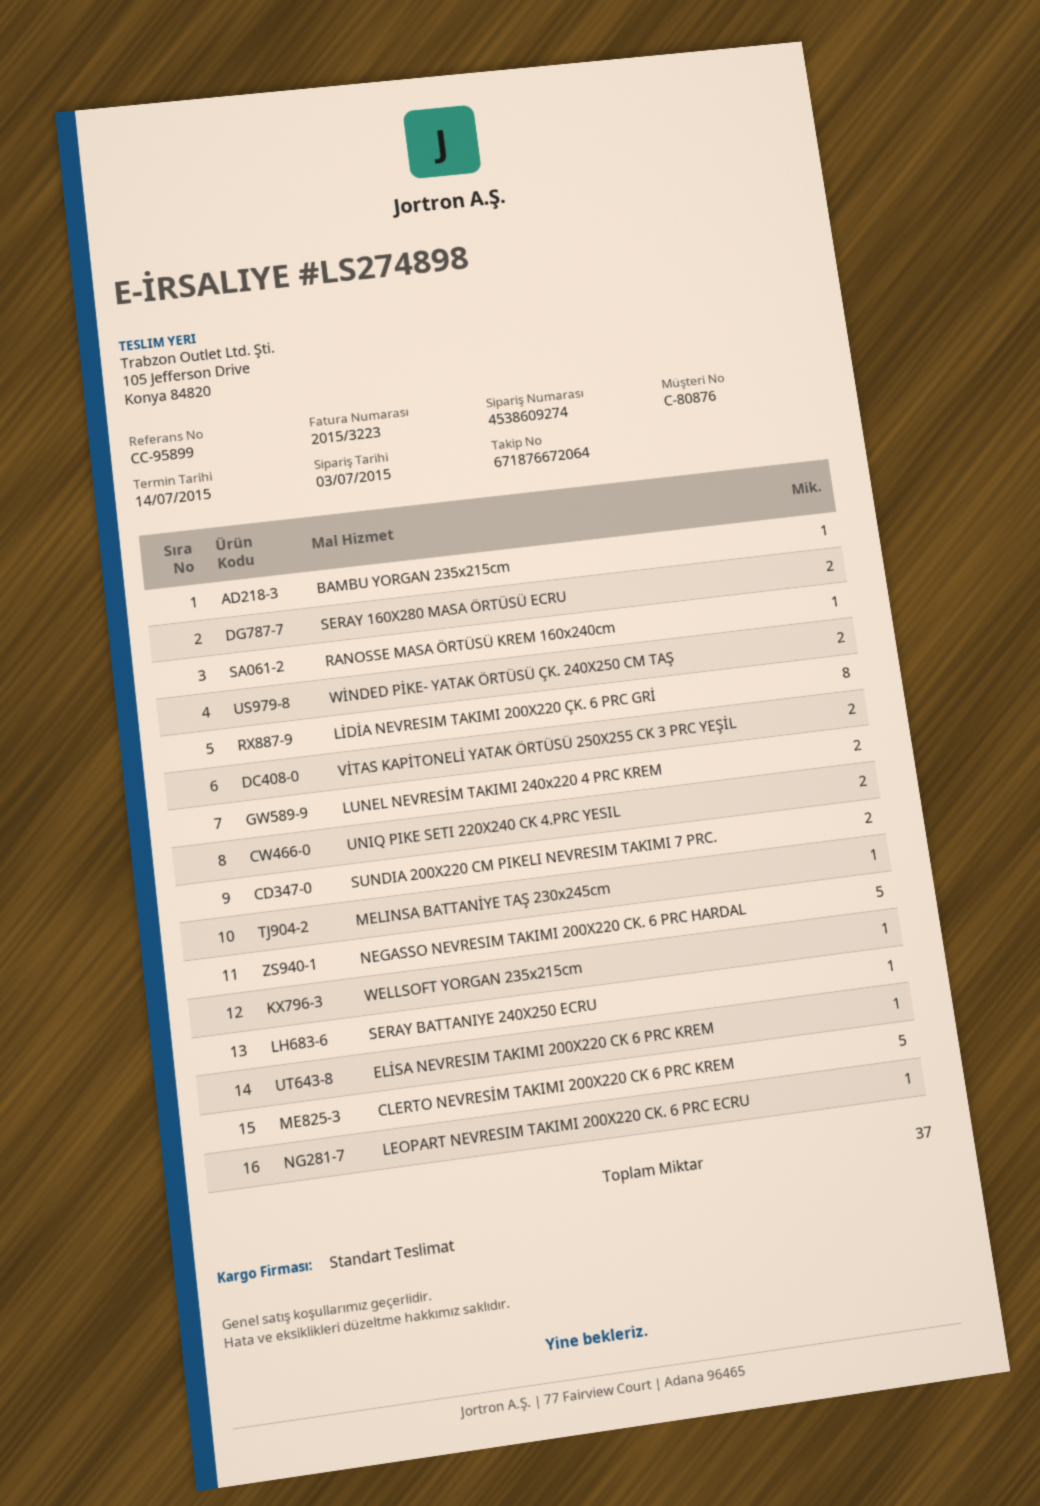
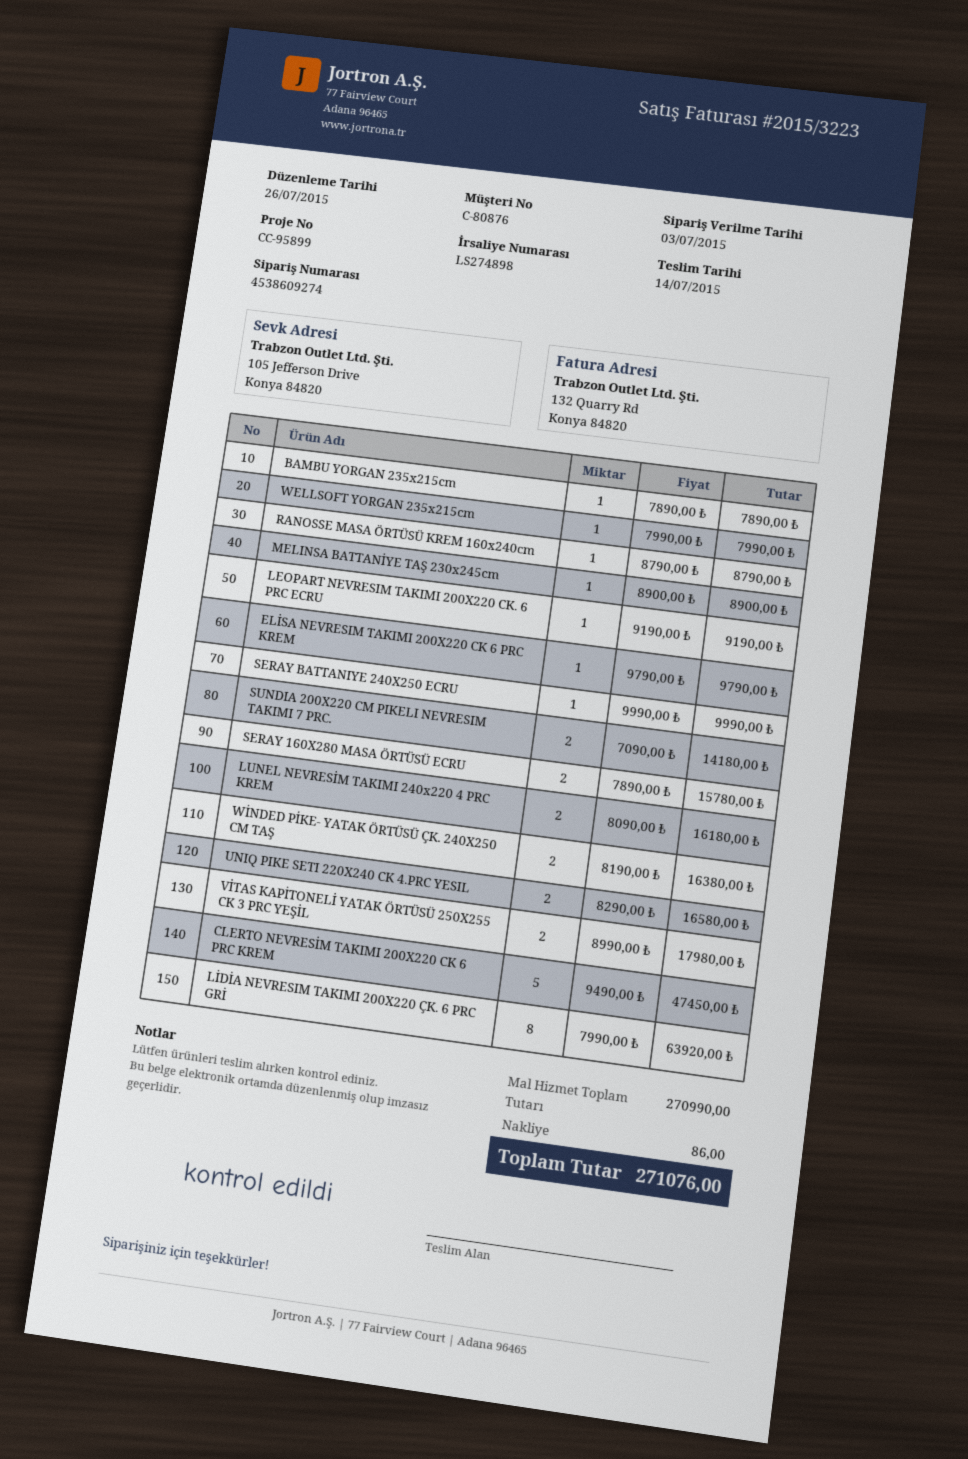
NEGASSO NEVRESIM TAKIMI 200X220 CK. 6 PRC HARDAL: 5 -> none

